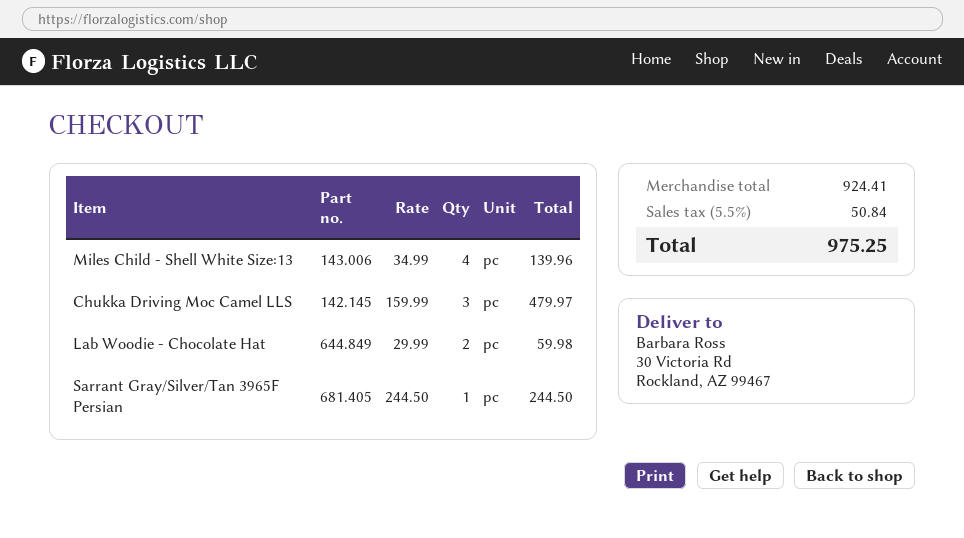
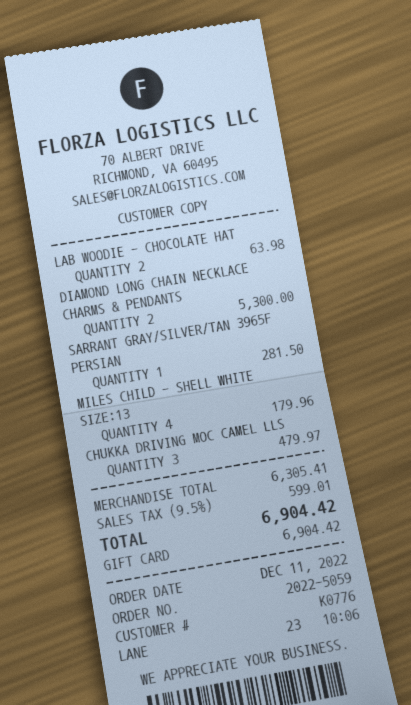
Miles Child - Shell White Size:13: 4 for 139.96 -> 4 for 179.96
Lab Woodie - Chocolate Hat: 2 for 59.98 -> 2 for 63.98
Sarrant Gray/Silver/Tan 3965F Persian: 1 for 244.50 -> 1 for 281.50
DIAMOND LONG CHAIN NECKLACE CHARMS & PENDANTS: none -> 2 for 5300.00
subtotal: 924.41 -> 6305.41
tax: 5.5% = 50.84 -> 9.5% = 599.01
total: 975.25 -> 6904.42

